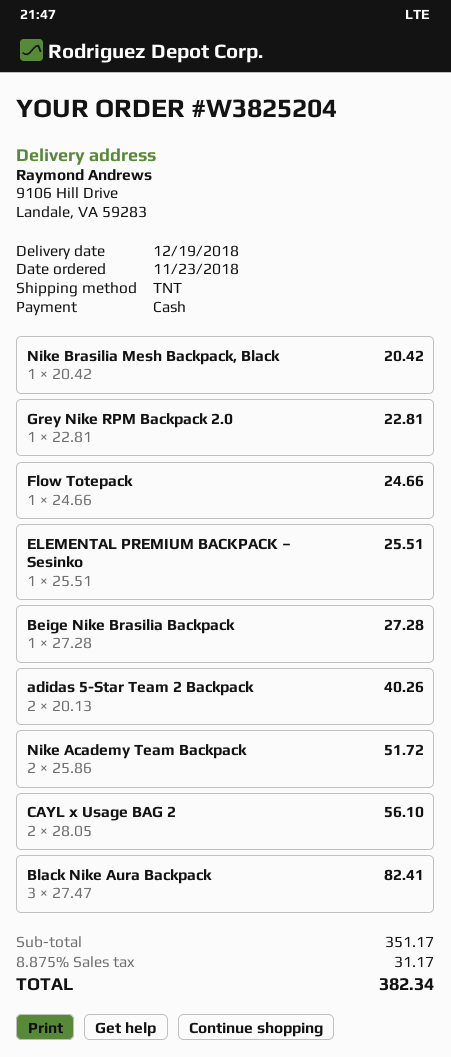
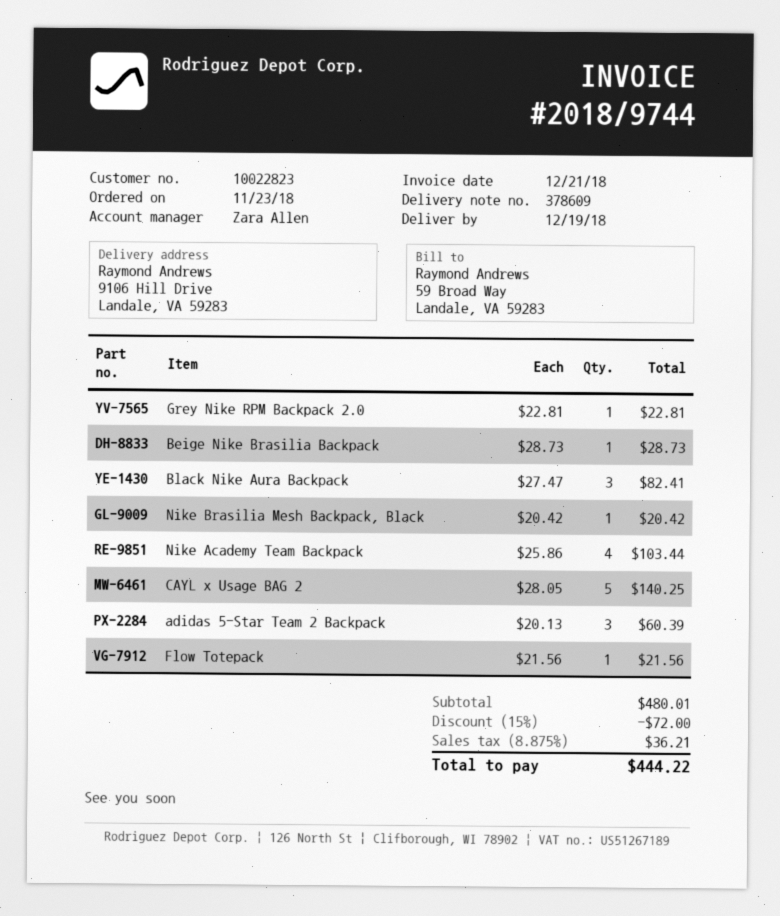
Flow Totepack: 1 x 24.66 = 24.66 -> 1 x 21.56 = 21.56
ELEMENTAL PREMIUM BACKPACK – Sesinko: 1 x 25.51 = 25.51 -> none
Beige Nike Brasilia Backpack: 1 x 27.28 = 27.28 -> 1 x 28.73 = 28.73
adidas 5-Star Team 2 Backpack: 2 x 20.13 = 40.26 -> 3 x 20.13 = 60.39
Nike Academy Team Backpack: 2 x 25.86 = 51.72 -> 4 x 25.86 = 103.44
CAYL x Usage BAG 2: 2 x 28.05 = 56.10 -> 5 x 28.05 = 140.25
subtotal: 351.17 -> 480.01
discount: none -> 15% = 72.00
tax: 8.875% = 31.17 -> 8.875% = 36.21
total: 382.34 -> 444.22

